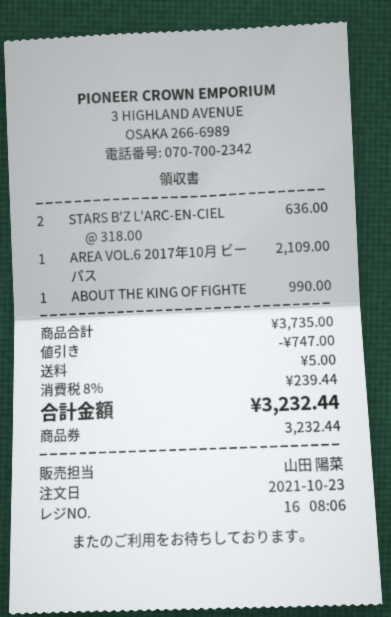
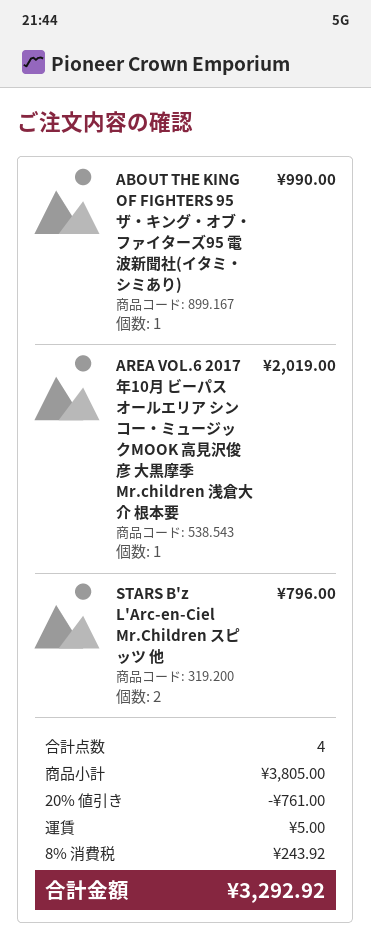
STARS B'Z L'ARC-EN-CIEL: 2 for 636.00 -> 2 for 796.00
AREA VOL.6 2017年10月 ビーパス: 1 for 2109.00 -> 1 for 2019.00
subtotal: 3735.00 -> 3805.00
discount: 747.00 -> 761.00
tax: 8% = 239.44 -> 8% = 243.92
total: 3232.44 -> 3292.92

